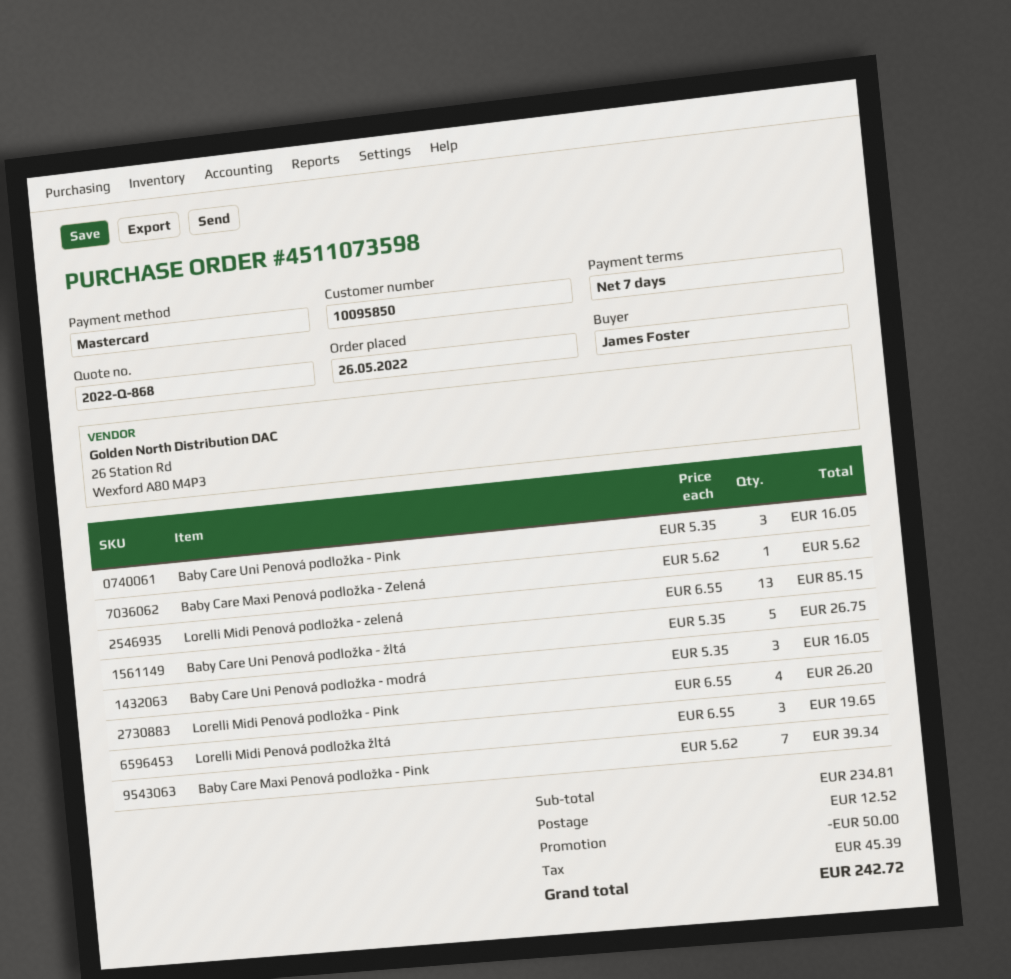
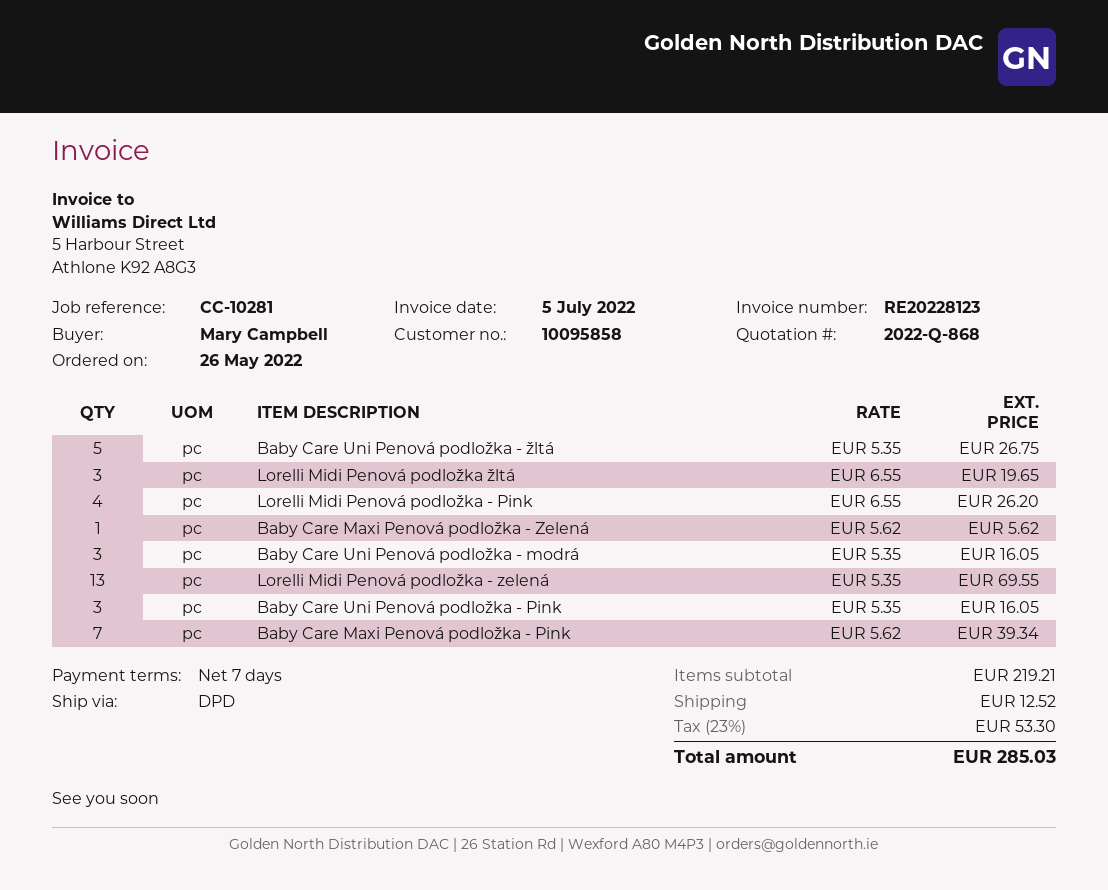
customer number: 10095850 -> 10095858
ordered by: James Foster -> Mary Campbell
Lorelli Midi Penová podložka - zelená: 13 x 6.55 = 85.15 -> 13 x 5.35 = 69.55
subtotal: 234.81 -> 219.21
discount: 50.00 -> none
tax: 45.39 -> 53.30
total: 242.72 -> 285.03

